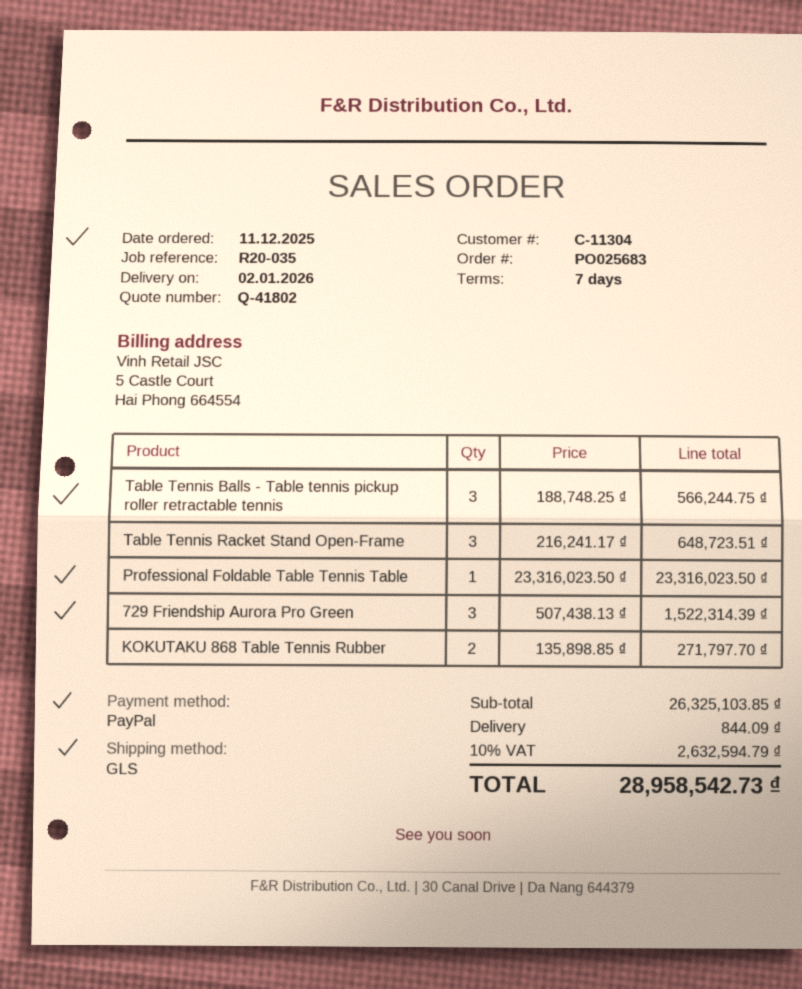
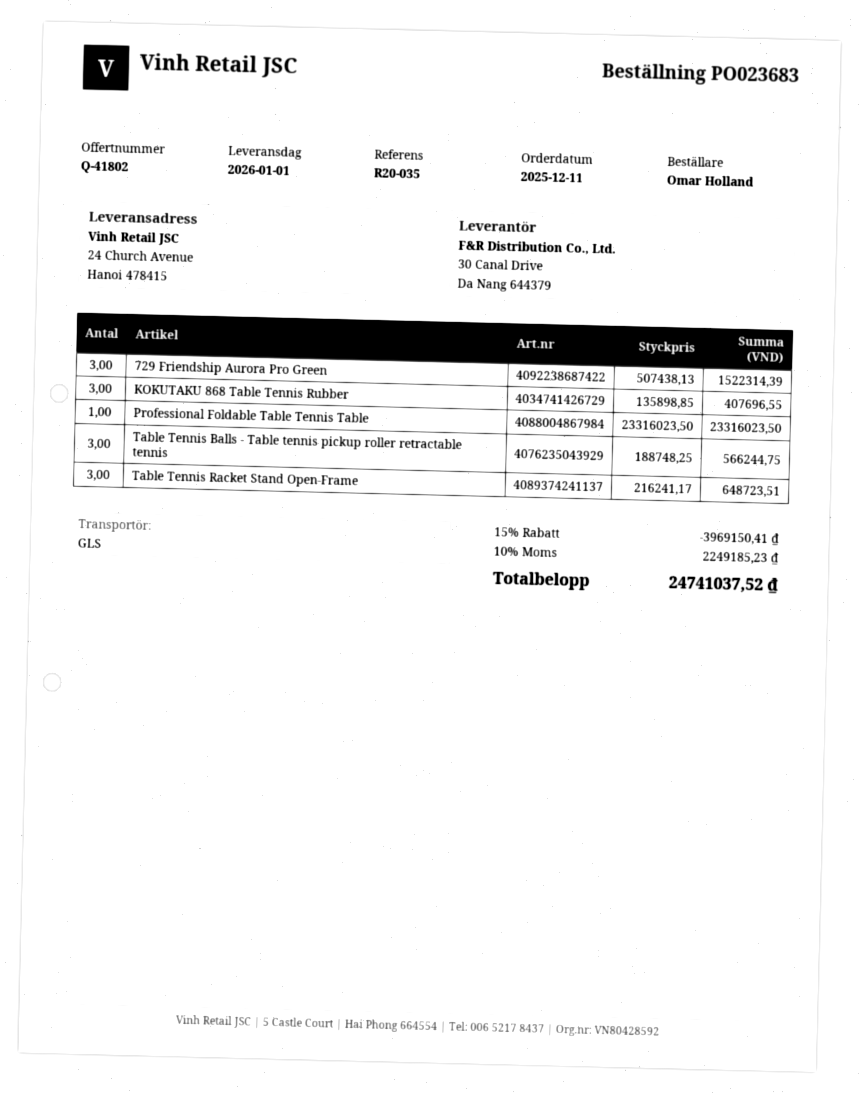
order number: PO025683 -> PO023683
delivery date: 2026-01-02 -> 2026-01-01
KOKUTAKU 868 Table Tennis Rubber: 2 x 135898.85 = 271797.70 -> 3 x 135898.85 = 407696.55
discount: none -> 15% = 3969150.41
shipping: 844.09 -> none
tax: 10% = 2632594.79 -> 10% = 2249185.23
total: 28958542.73 -> 24741037.52

